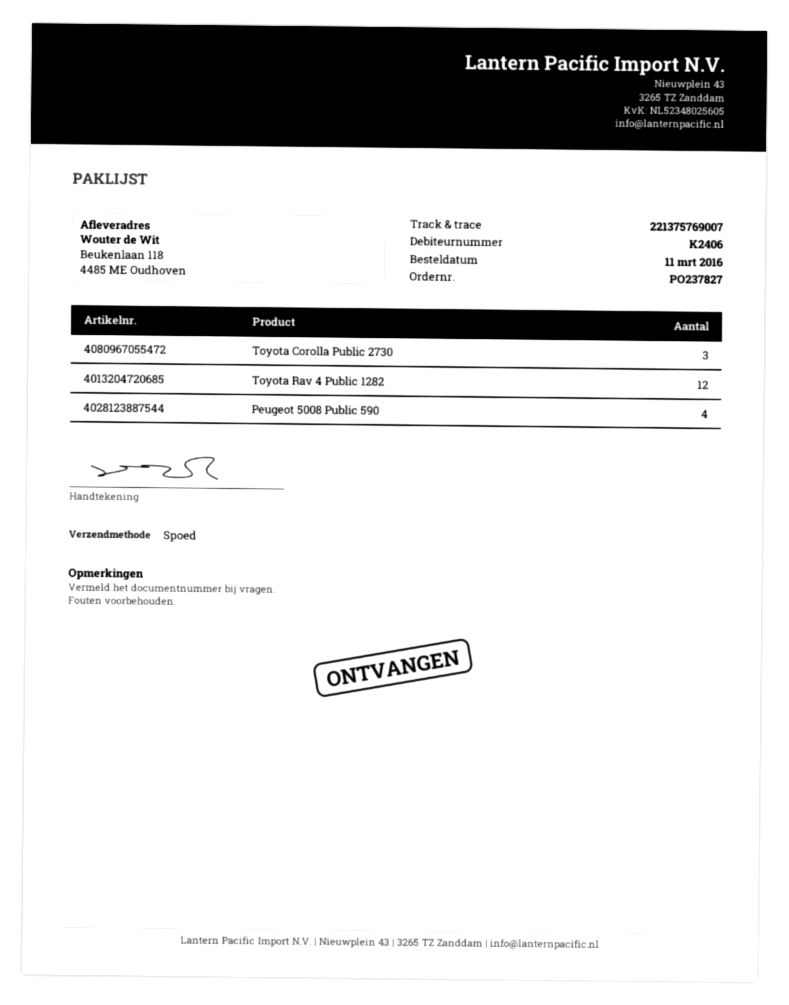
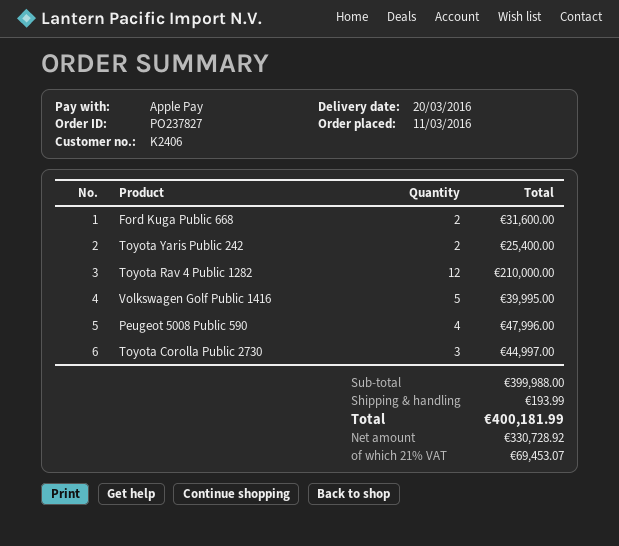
Ford Kuga Public 668: none -> 2
Toyota Yaris Public 242: none -> 2
Volkswagen Golf Public 1416: none -> 5

